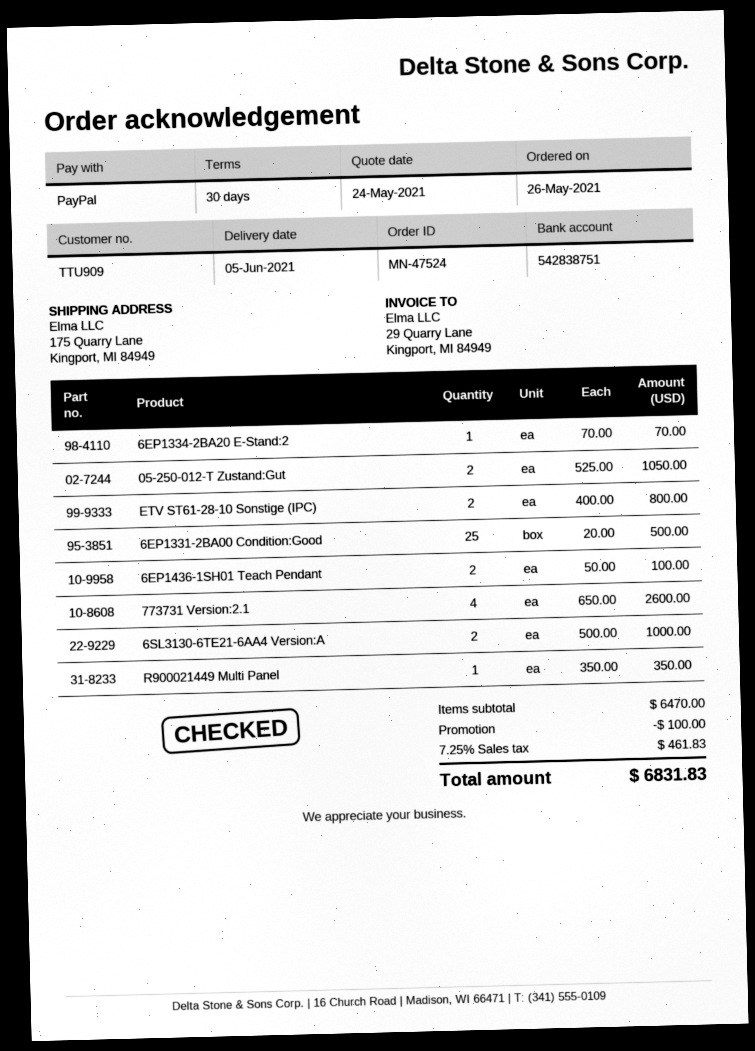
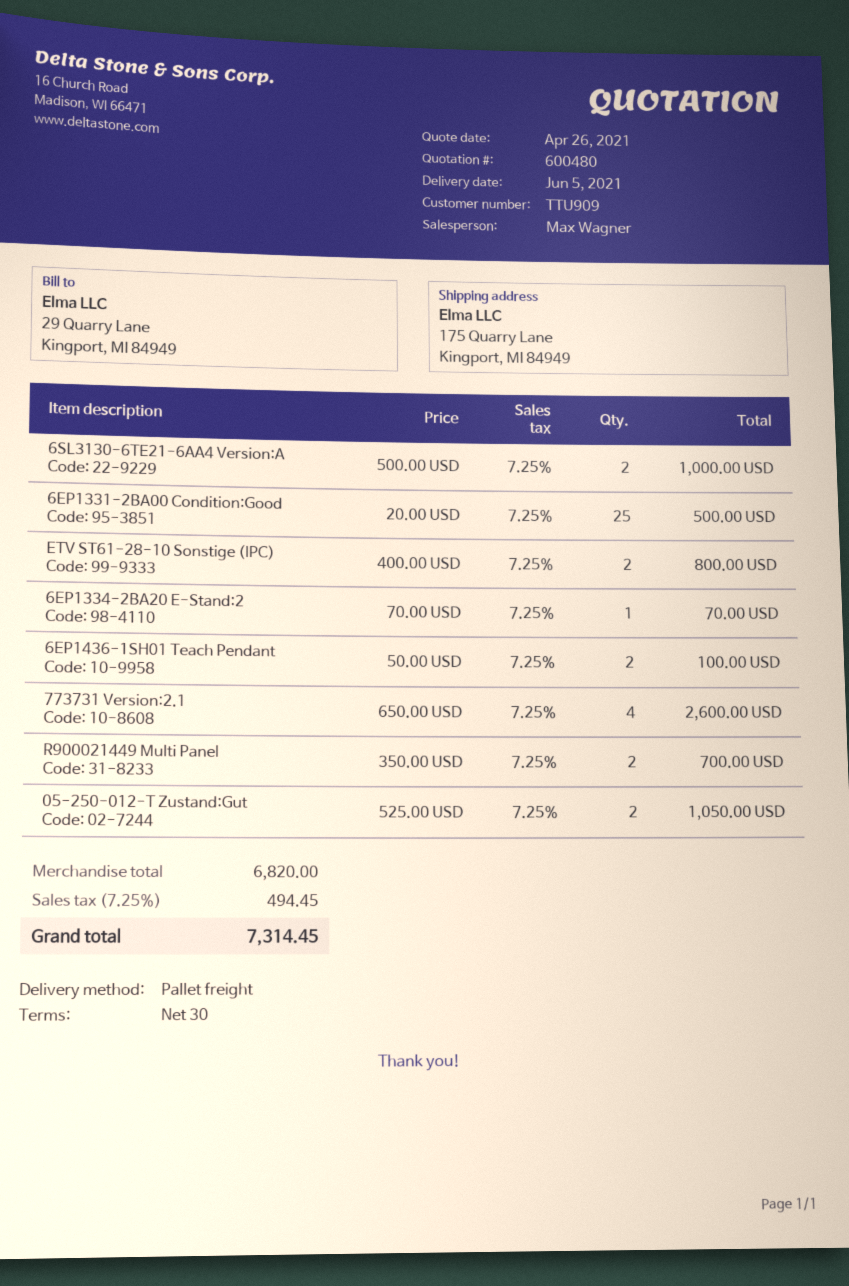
quote date: 2021-05-24 -> 2021-04-26
R900021449 Multi Panel: 1 x 350.00 = 350.00 -> 2 x 350.00 = 700.00
subtotal: 6470.00 -> 6820.00
discount: 100.00 -> none
tax: 7.25% = 461.83 -> 7.25% = 494.45
total: 6831.83 -> 7314.45

